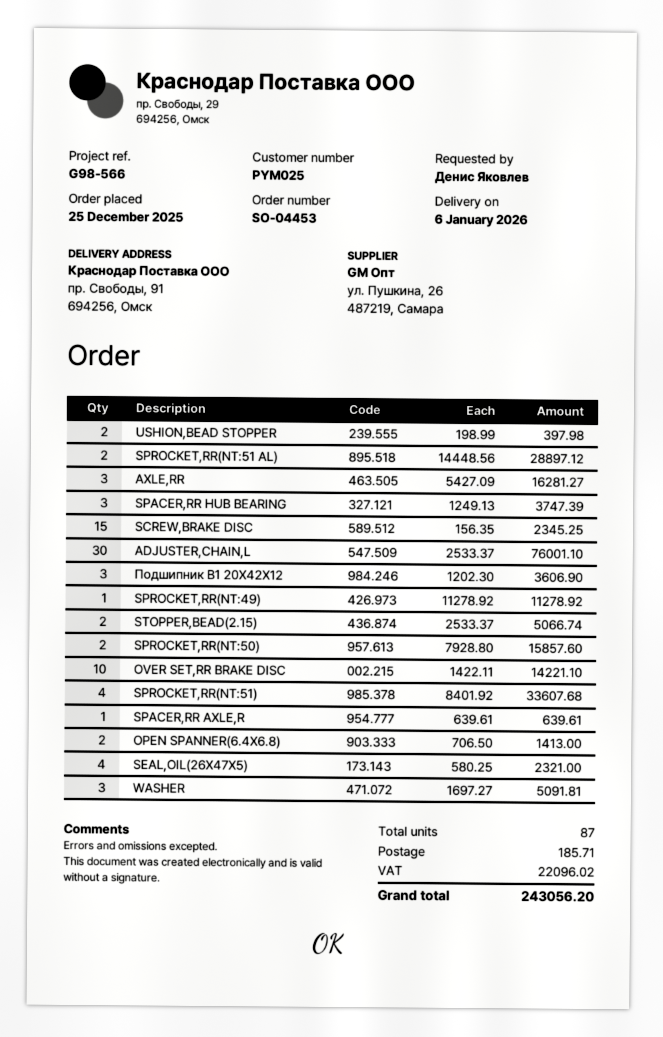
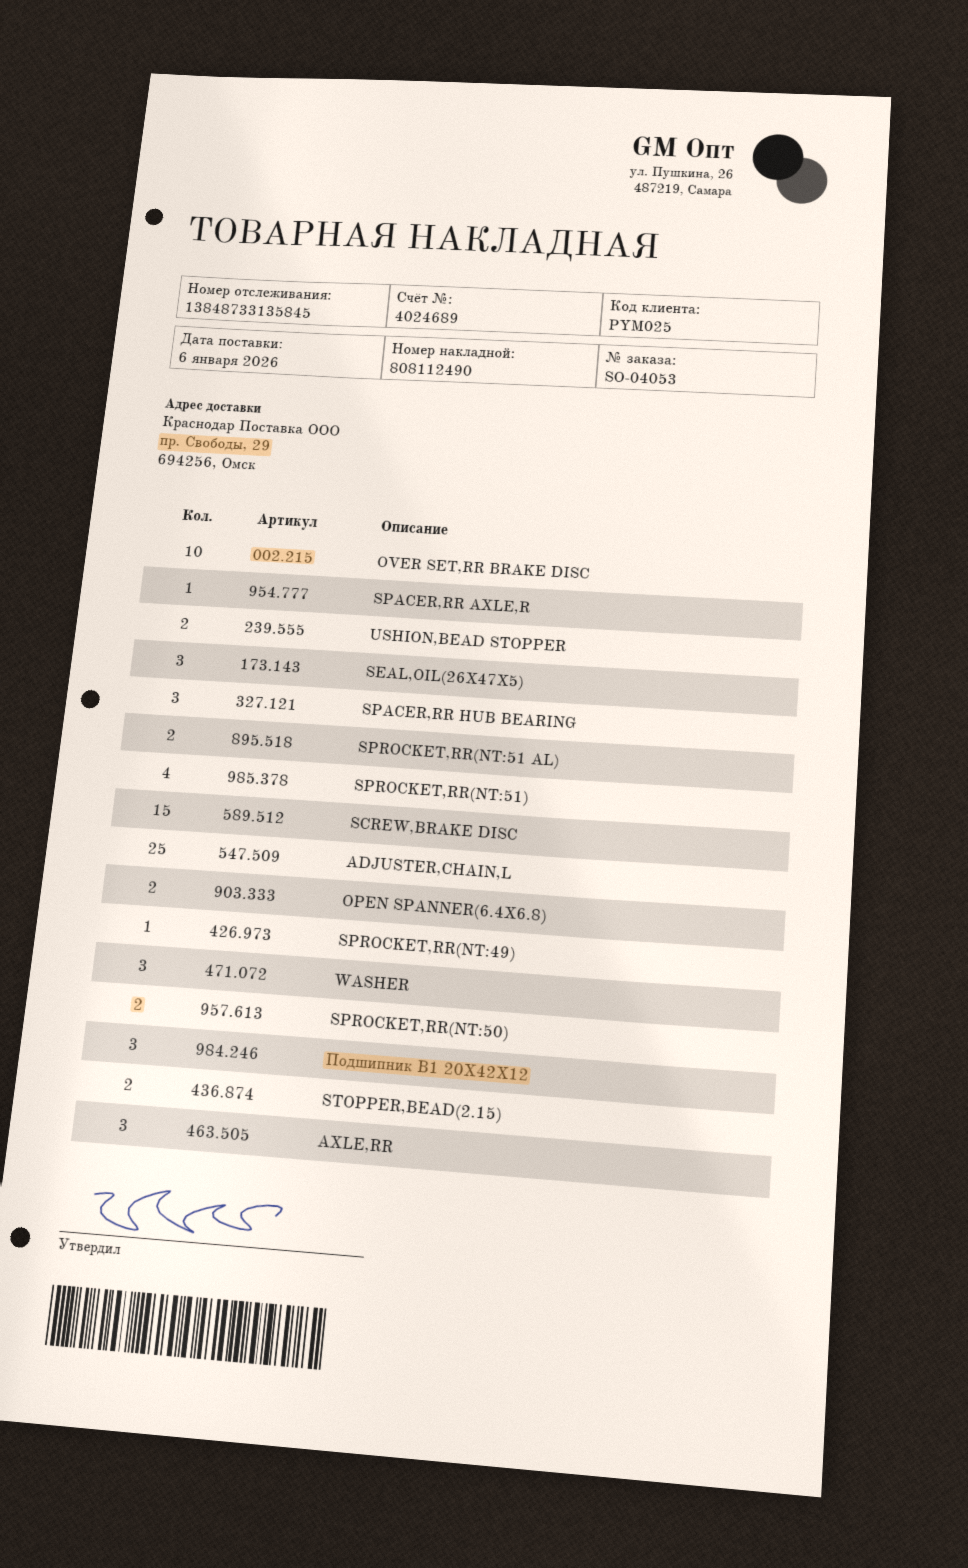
order number: SO-04453 -> SO-04053
ship to: пр. Свободы, 91, 694256, Омск -> пр. Свободы, 29, 694256, Омск
ADJUSTER,CHAIN,L: 30 -> 25
SEAL,OIL(26X47X5): 4 -> 3

